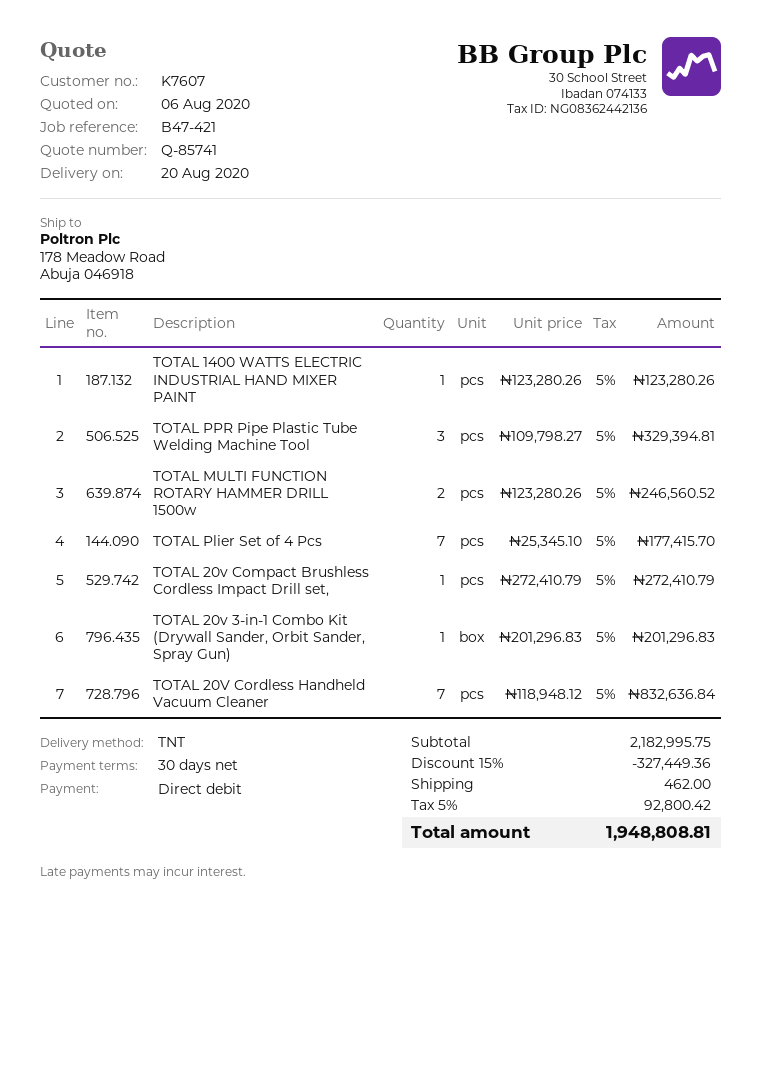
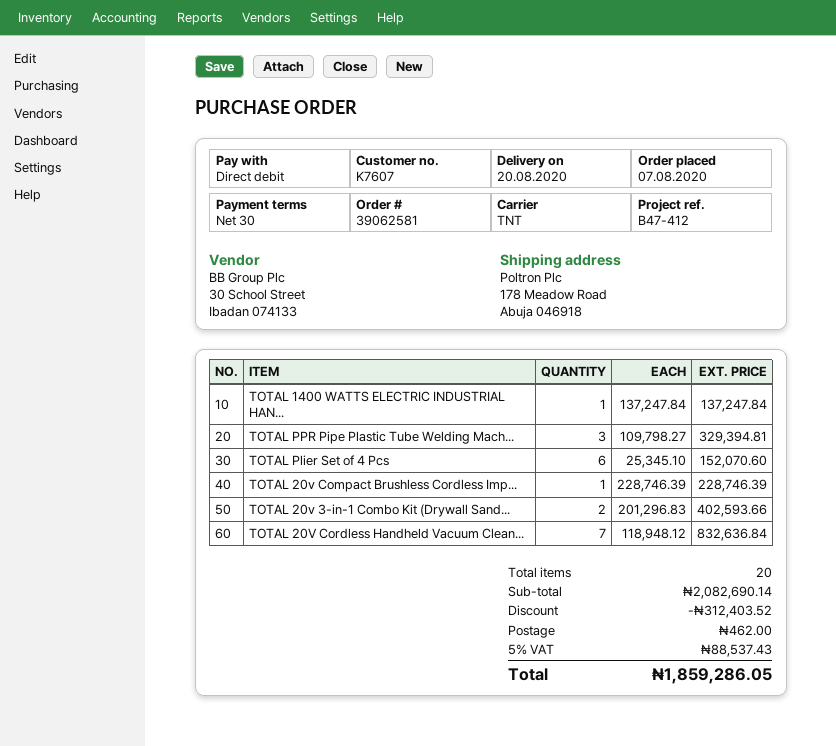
reference: B47-421 -> B47-412
TOTAL 1400 WATTS ELECTRIC INDUSTRIAL HAND MIXER PAINT: 1 x 123280.26 = 123280.26 -> 1 x 137247.84 = 137247.84
TOTAL MULTI FUNCTION ROTARY HAMMER DRILL 1500w: 2 x 123280.26 = 246560.52 -> none
TOTAL Plier Set of 4 Pcs: 7 x 25345.10 = 177415.70 -> 6 x 25345.10 = 152070.60
TOTAL 20v Compact Brushless Cordless Impact Drill set,: 1 x 272410.79 = 272410.79 -> 1 x 228746.39 = 228746.39
TOTAL 20v 3-in-1 Combo Kit (Drywall Sander, Orbit Sander, Spray Gun): 1 x 201296.83 = 201296.83 -> 2 x 201296.83 = 402593.66
subtotal: 2182995.75 -> 2082690.14
discount: 327449.36 -> 312403.52
tax: 5% = 92800.42 -> 5% = 88537.43
total: 1948808.81 -> 1859286.05

